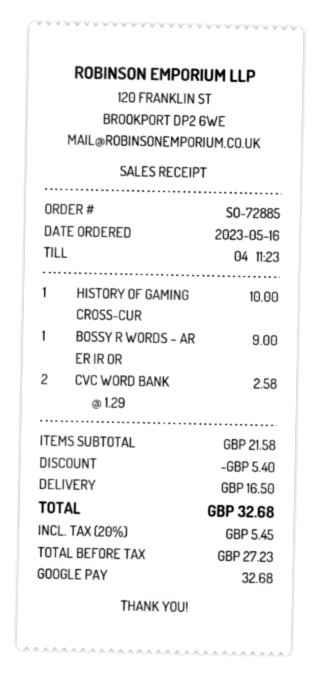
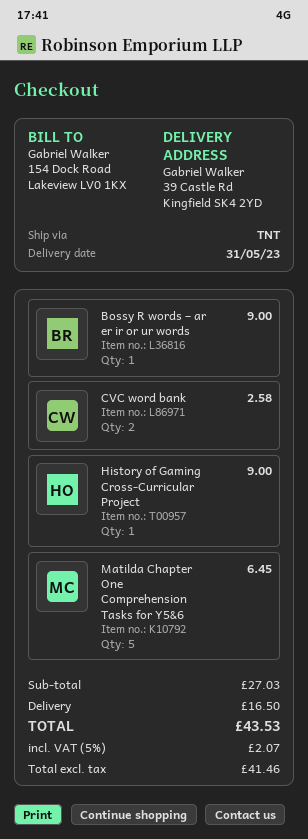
HISTORY OF GAMING CROSS-CUR: 1 for 10.00 -> 1 for 9.00
Matilda Chapter One Comprehension Tasks for Y5&6: none -> 5 for 6.45
subtotal: 21.58 -> 27.03
discount: 5.40 -> none
net: 27.23 -> 41.46
tax: 20% = 5.45 -> 5% = 2.07
total: 32.68 -> 43.53

